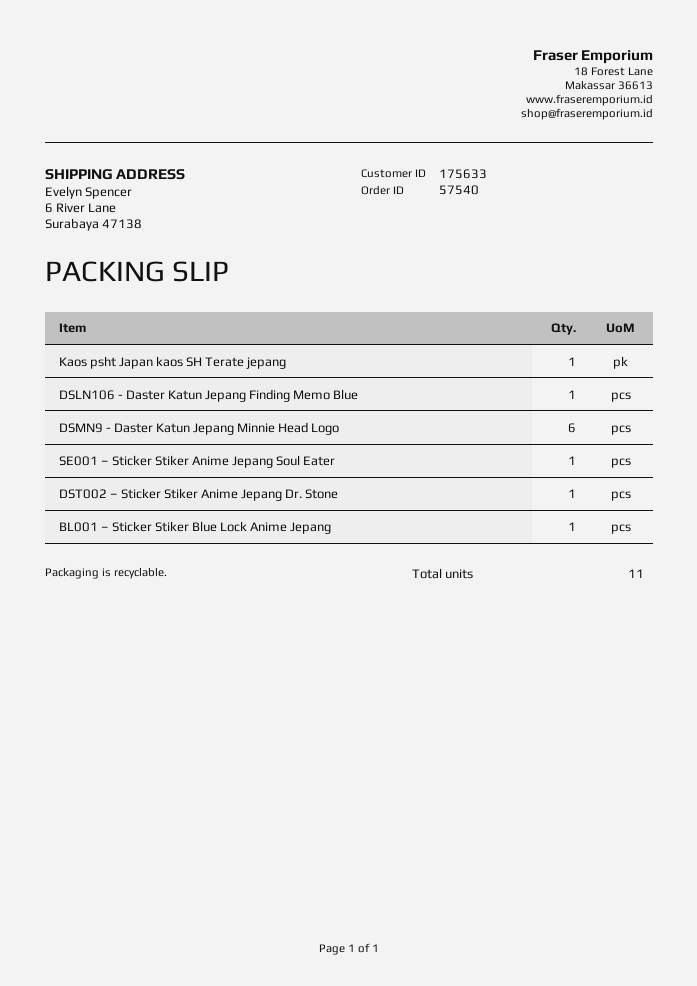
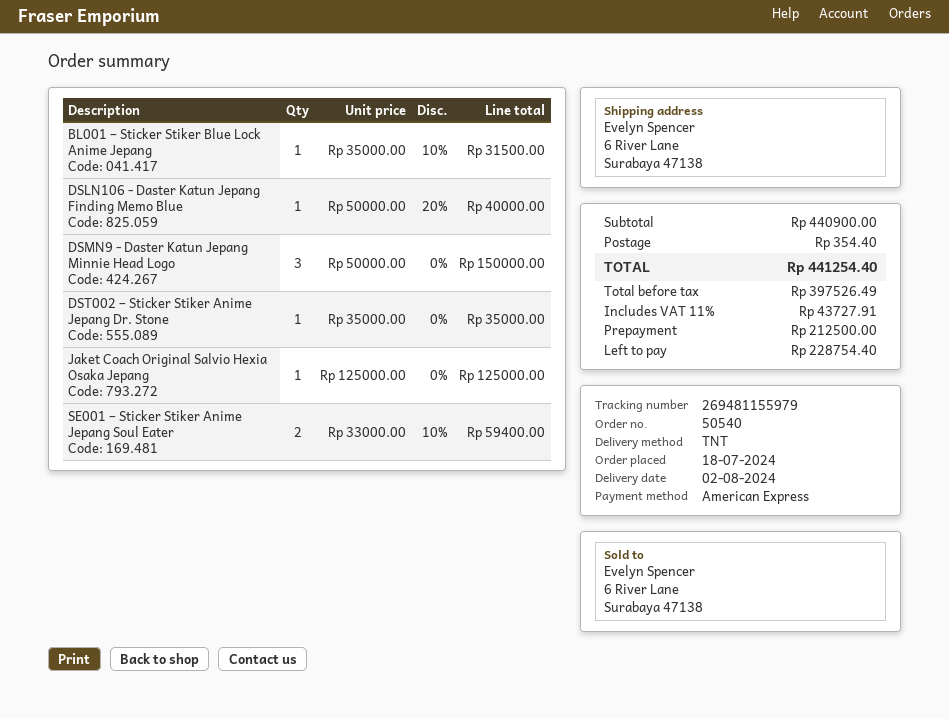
order number: 57540 -> 50540
Kaos psht Japan kaos SH Terate jepang: 1 -> none
DSMN9 - Daster Katun Jepang Minnie Head Logo: 6 -> 3
SE001 – Sticker Stiker Anime Jepang Soul Eater: 1 -> 2
Jaket Coach Original Salvio Hexia Osaka Jepang: none -> 1

